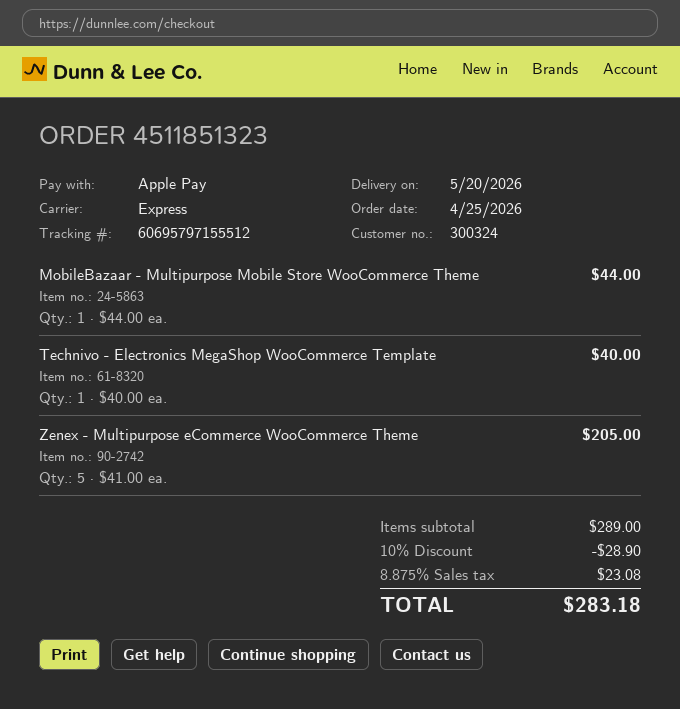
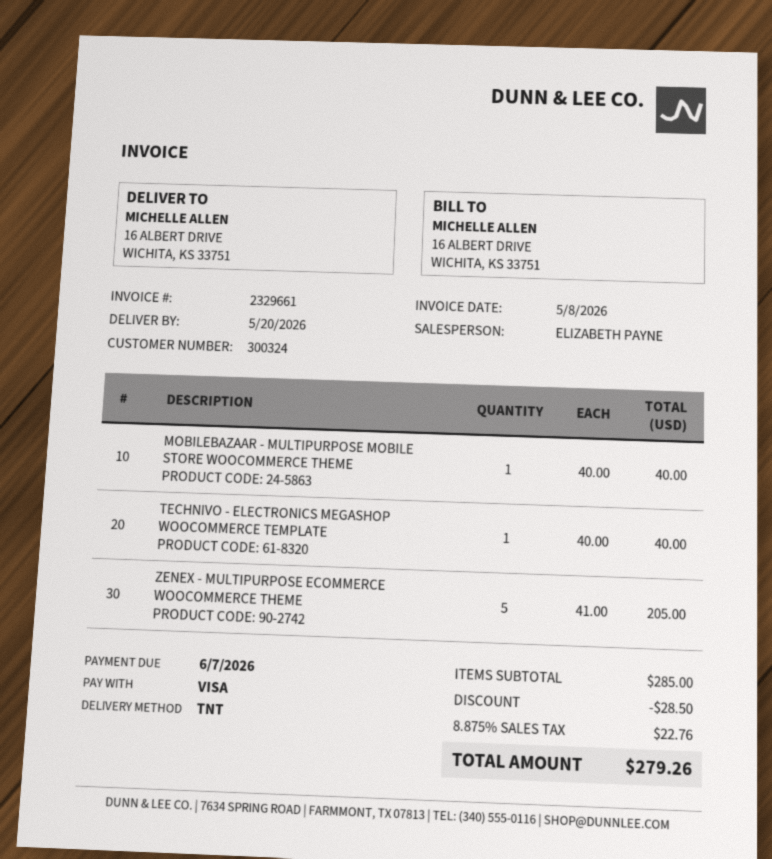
payment method: Apple Pay -> Visa
shipping method: express -> TNT
MobileBazaar - Multipurpose Mobile Store WooCommerce Theme: 1 x 44.00 = 44.00 -> 1 x 40.00 = 40.00
subtotal: 289.00 -> 285.00
discount: 28.90 -> 28.50
tax: 8.875% = 23.08 -> 8.875% = 22.76
total: 283.18 -> 279.26

